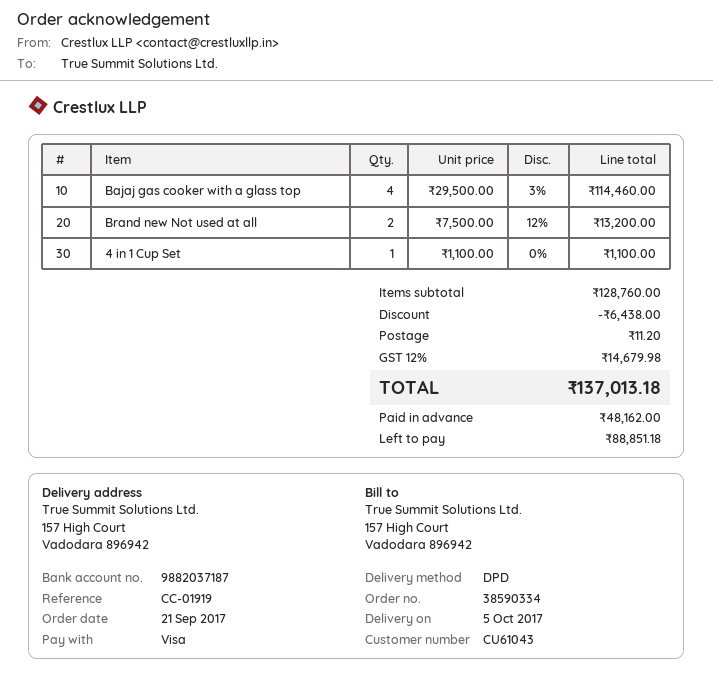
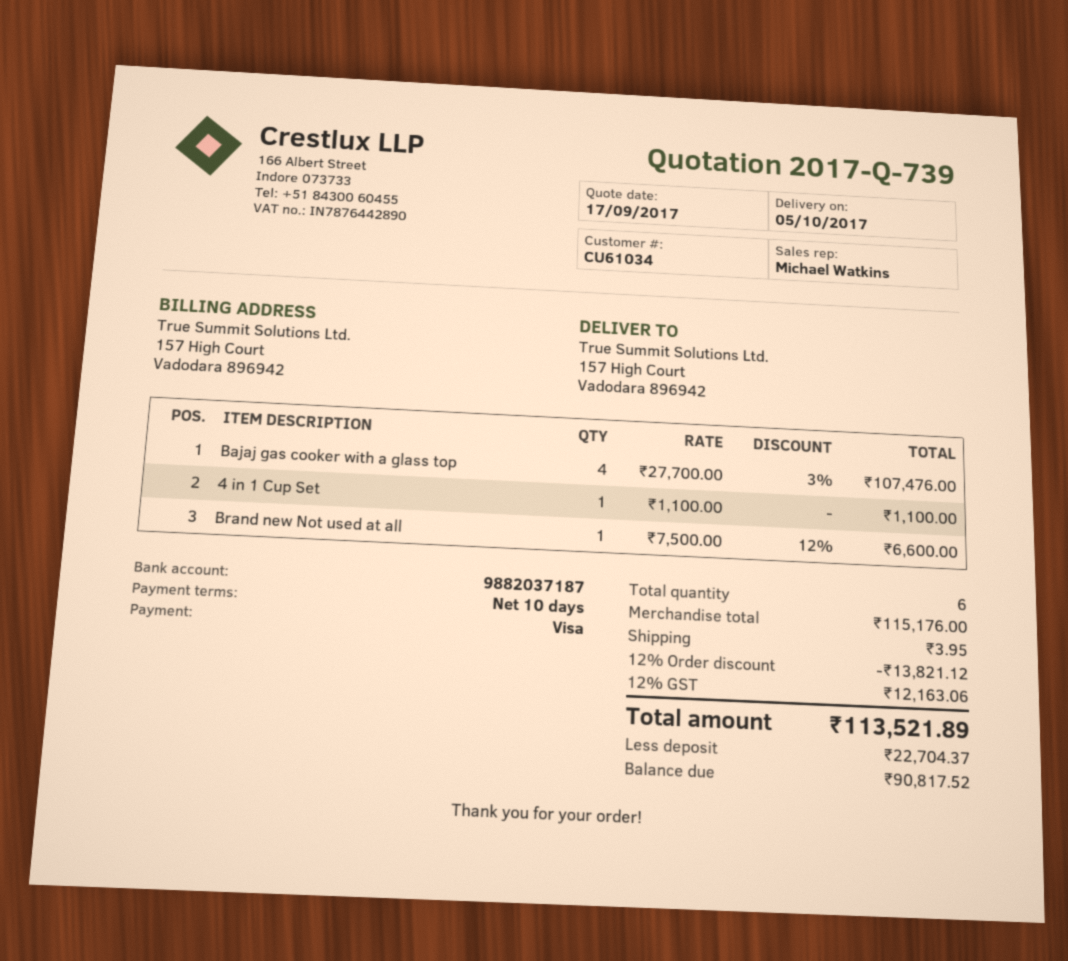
customer number: CU61043 -> CU61034
Bajaj gas cooker with a glass top: 4 x 29500.00 - 3% = 114460.00 -> 4 x 27700.00 - 3% = 107476.00
Brand new Not used at all: 2 x 7500.00 - 12% = 13200.00 -> 1 x 7500.00 - 12% = 6600.00
subtotal: 128760.00 -> 115176.00
discount: 6438.00 -> 13821.12
shipping: 11.20 -> 3.95
tax: 12% = 14679.98 -> 12% = 12163.06
total: 137013.18 -> 113521.89
deposit: 48162.00 -> 22704.37
balance: 88851.18 -> 90817.52

